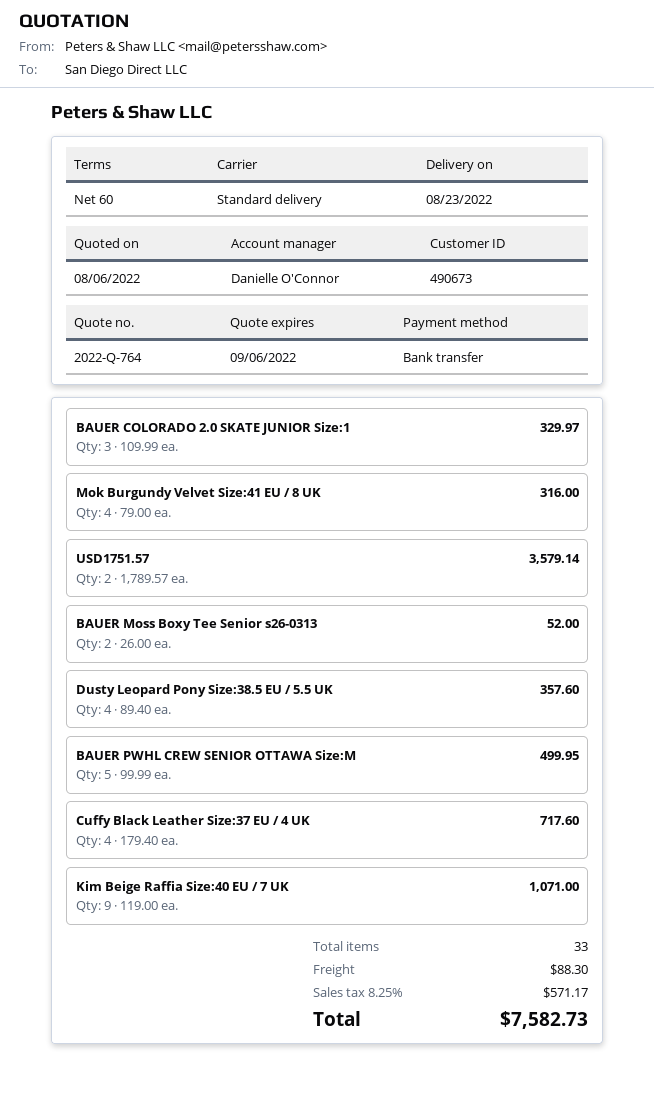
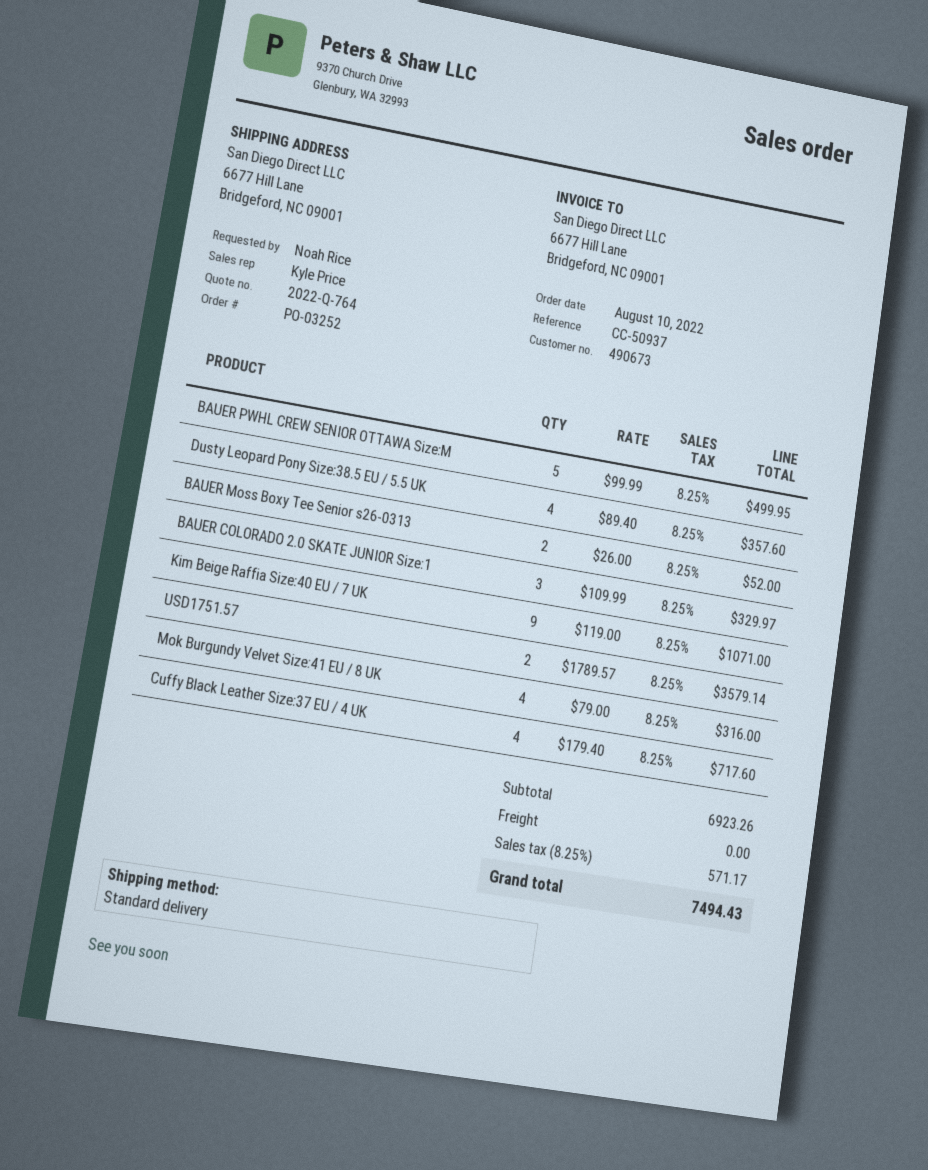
sales rep: Danielle O'Connor -> Kyle Price
shipping: 88.30 -> 0.00
total: 7582.73 -> 7494.43

